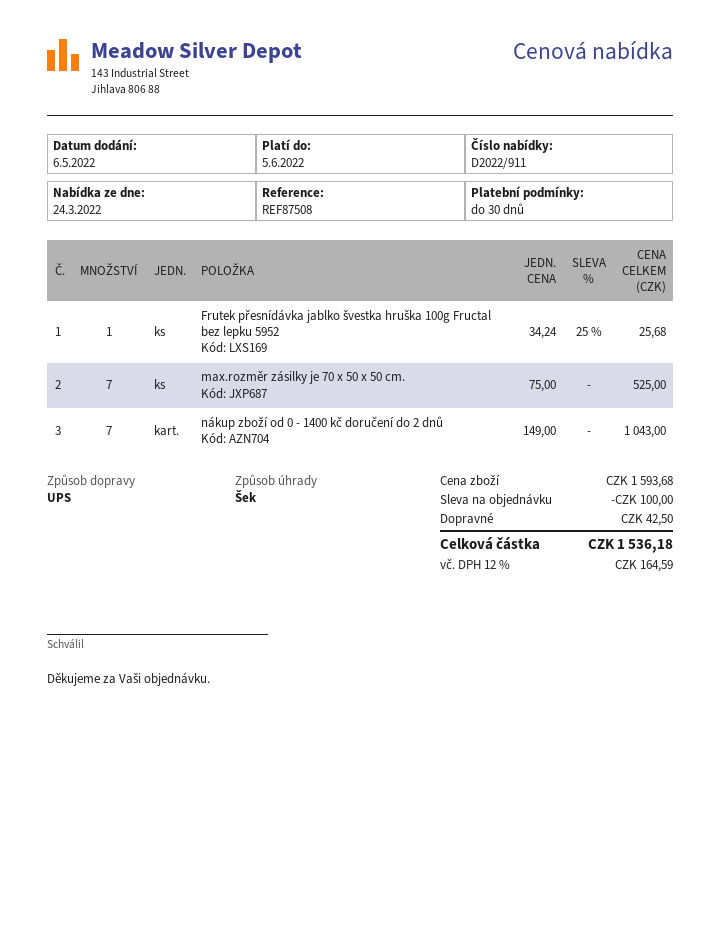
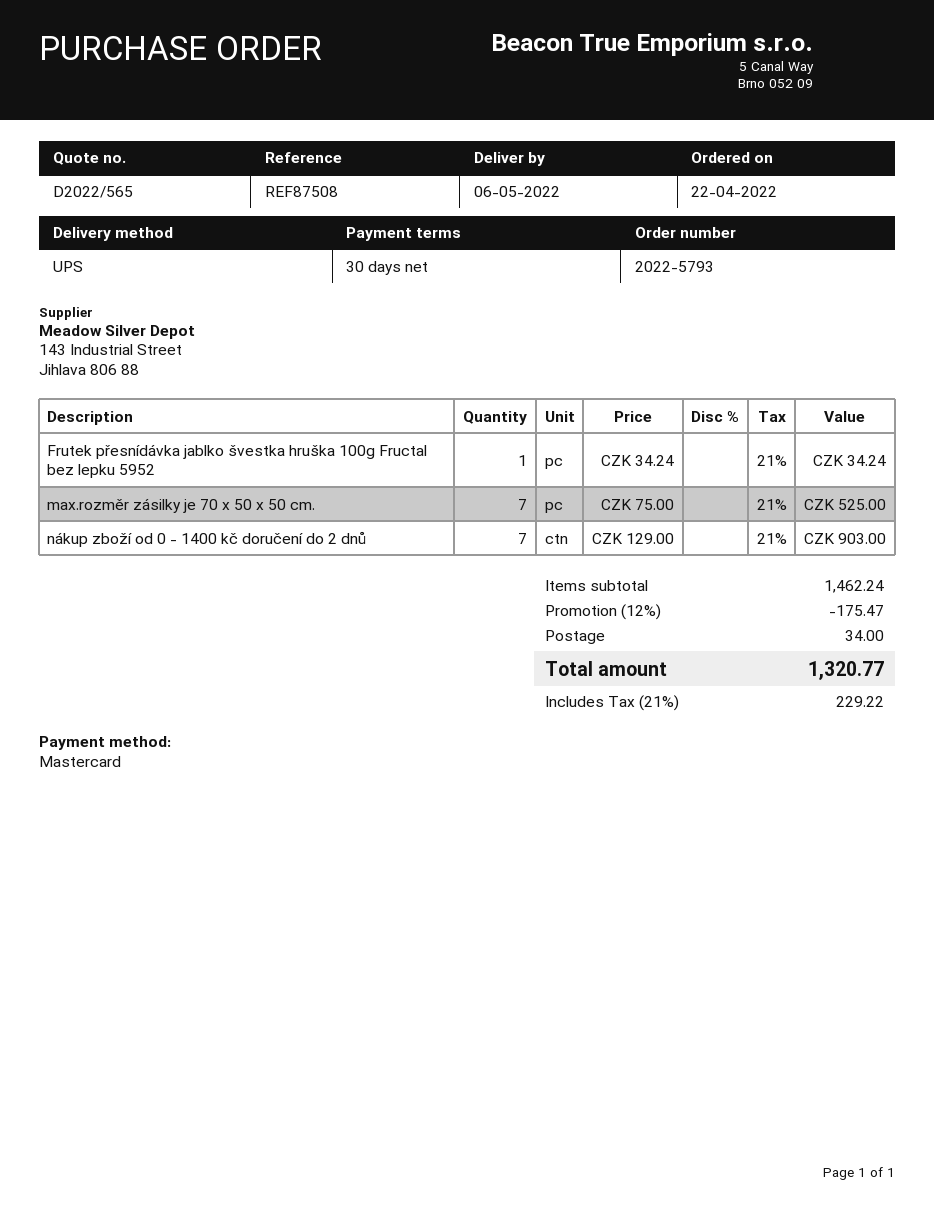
quote number: D2022/911 -> D2022/565
payment method: cheque -> Mastercard
Frutek přesnídávka jablko švestka hruška 100g Fructal bez lepku 5952: 1 x 34.24 - 25% = 25.68 -> 1 x 34.24 = 34.24
nákup zboží od 0 - 1400 kč doručení do 2 dnů: 7 x 149.00 = 1043.00 -> 7 x 129.00 = 903.00
subtotal: 1593.68 -> 1462.24
discount: 100.00 -> 175.47
shipping: 42.50 -> 34.00
tax: 12% = 164.59 -> 21% = 229.22
total: 1536.18 -> 1320.77

